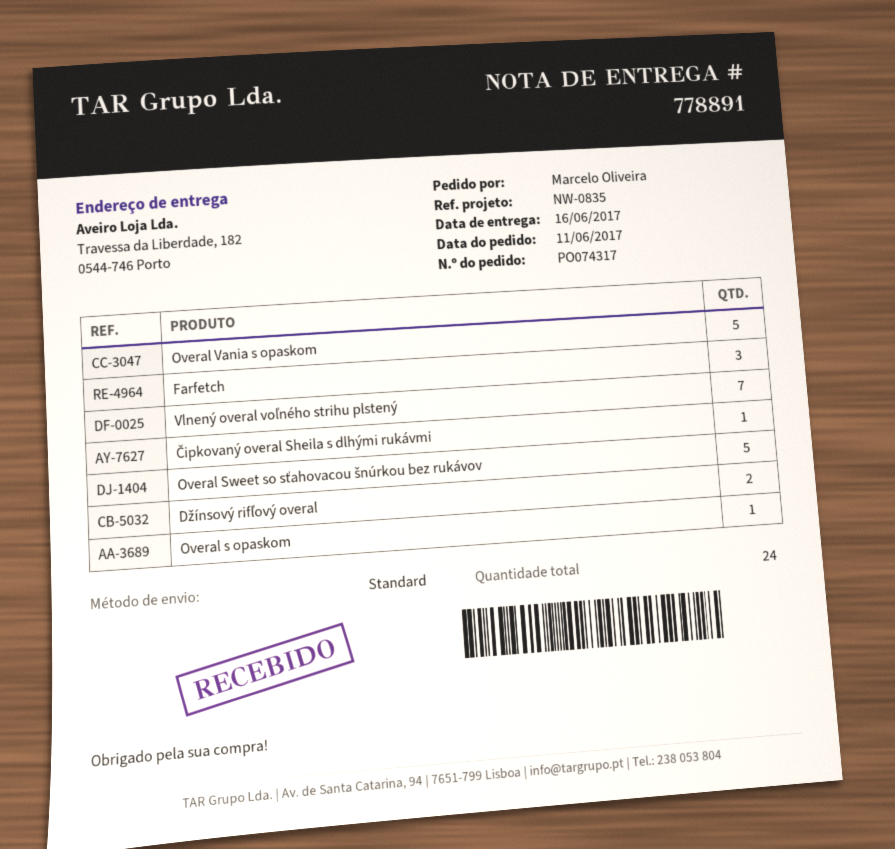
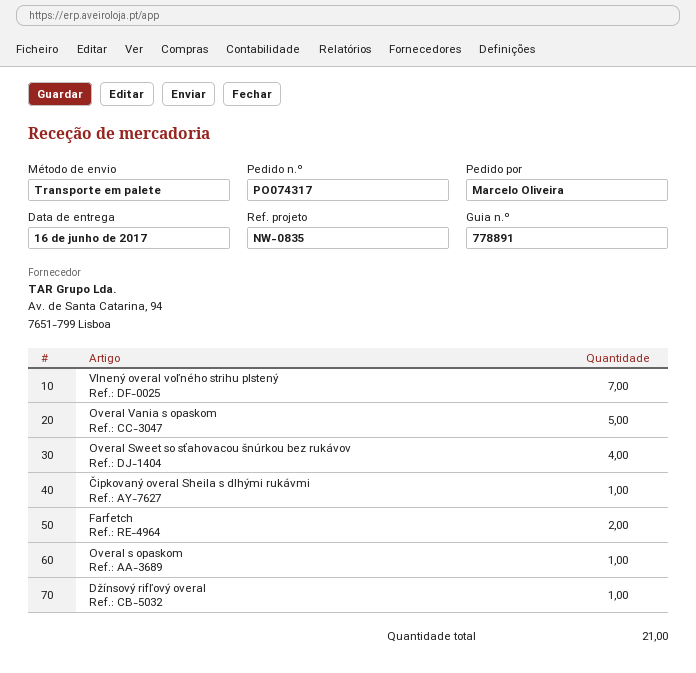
shipping method: standard -> pallet freight
Farfetch: 3 -> 2
Overal Sweet so sťahovacou šnúrkou bez rukávov: 5 -> 4
Džínsový rifľový overal: 2 -> 1
total quantity: 24 -> 21

